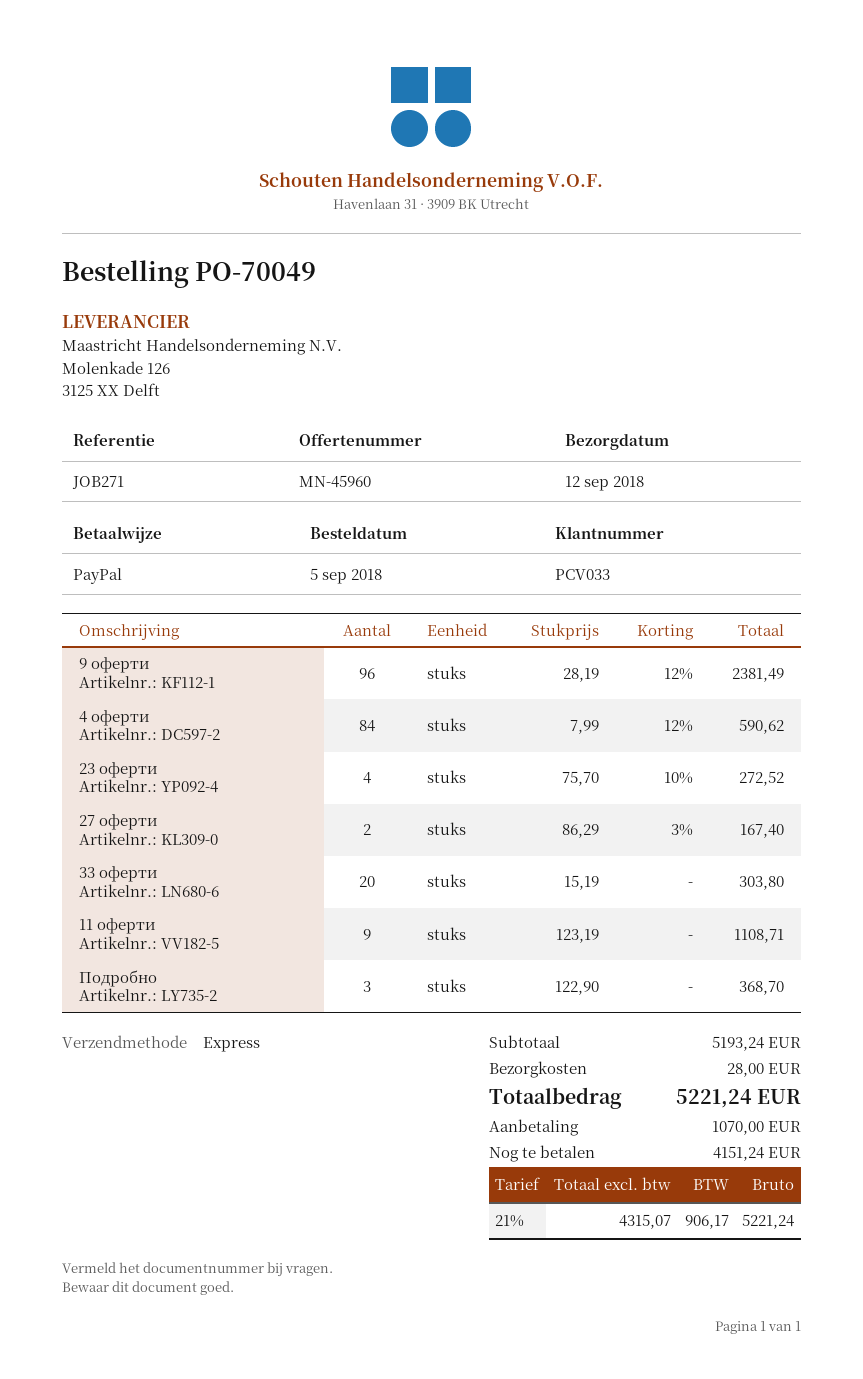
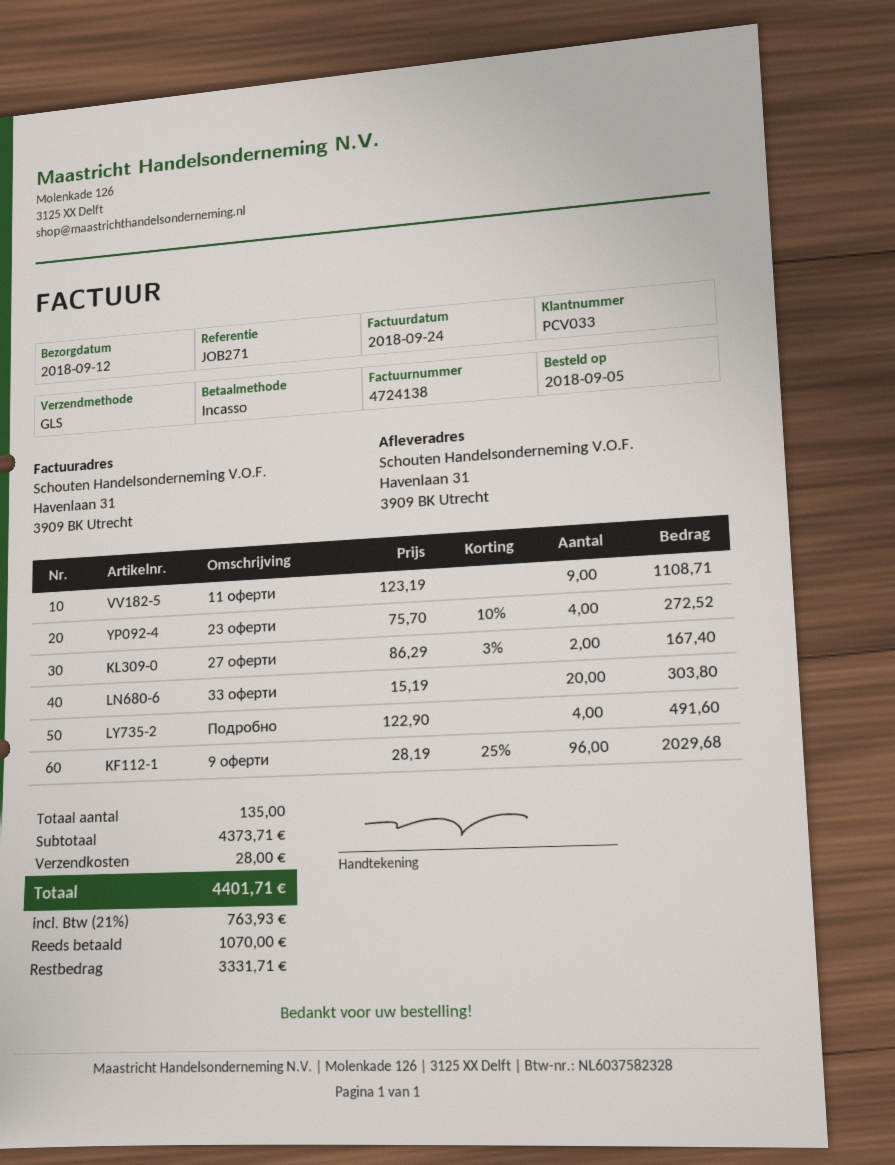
payment method: PayPal -> direct debit
shipping method: express -> GLS
9 оферти: 96 x 28.19 - 12% = 2381.49 -> 96 x 28.19 - 25% = 2029.68
4 оферти: 84 x 7.99 - 12% = 590.62 -> none
Подробно: 3 x 122.90 = 368.70 -> 4 x 122.90 = 491.60
subtotal: 5193.24 -> 4373.71
tax: 21% = 906.17 -> 21% = 763.93
total: 5221.24 -> 4401.71
balance: 4151.24 -> 3331.71

